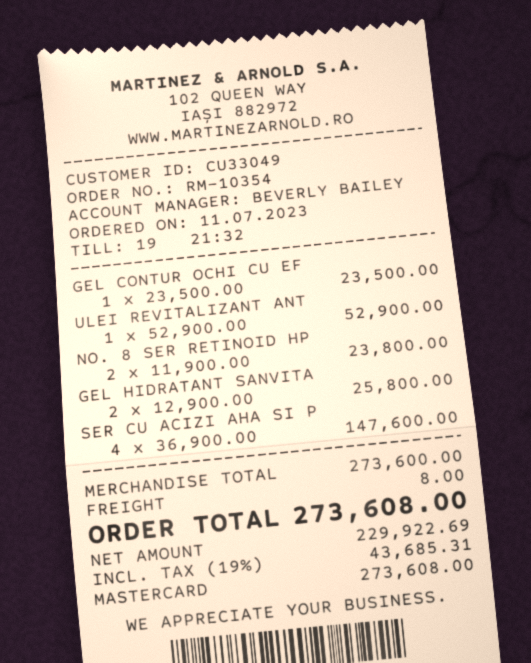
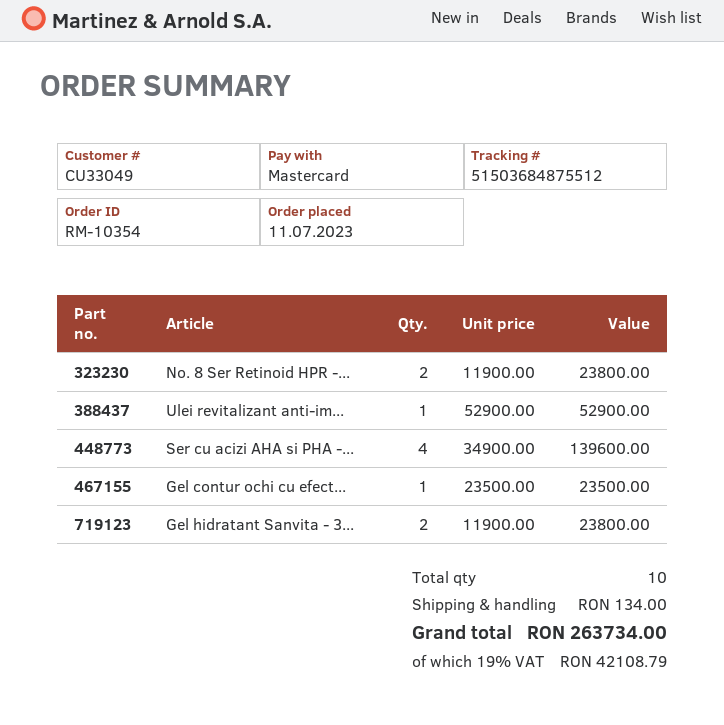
GEL HIDRATANT SANVITA: 2 x 12900.00 = 25800.00 -> 2 x 11900.00 = 23800.00
SER CU ACIZI AHA SI P: 4 x 36900.00 = 147600.00 -> 4 x 34900.00 = 139600.00
shipping: 8.00 -> 134.00
tax: 19% = 43685.31 -> 19% = 42108.79
total: 273608.00 -> 263734.00

